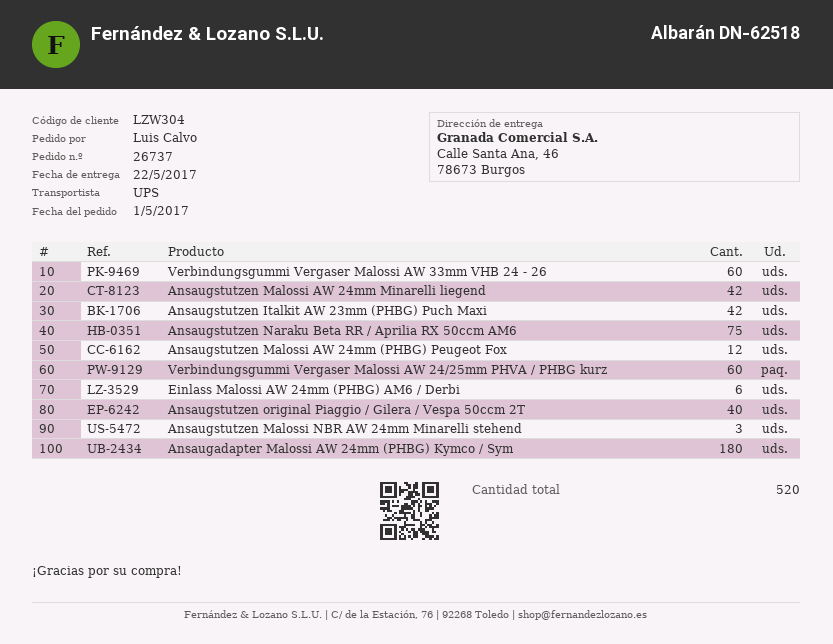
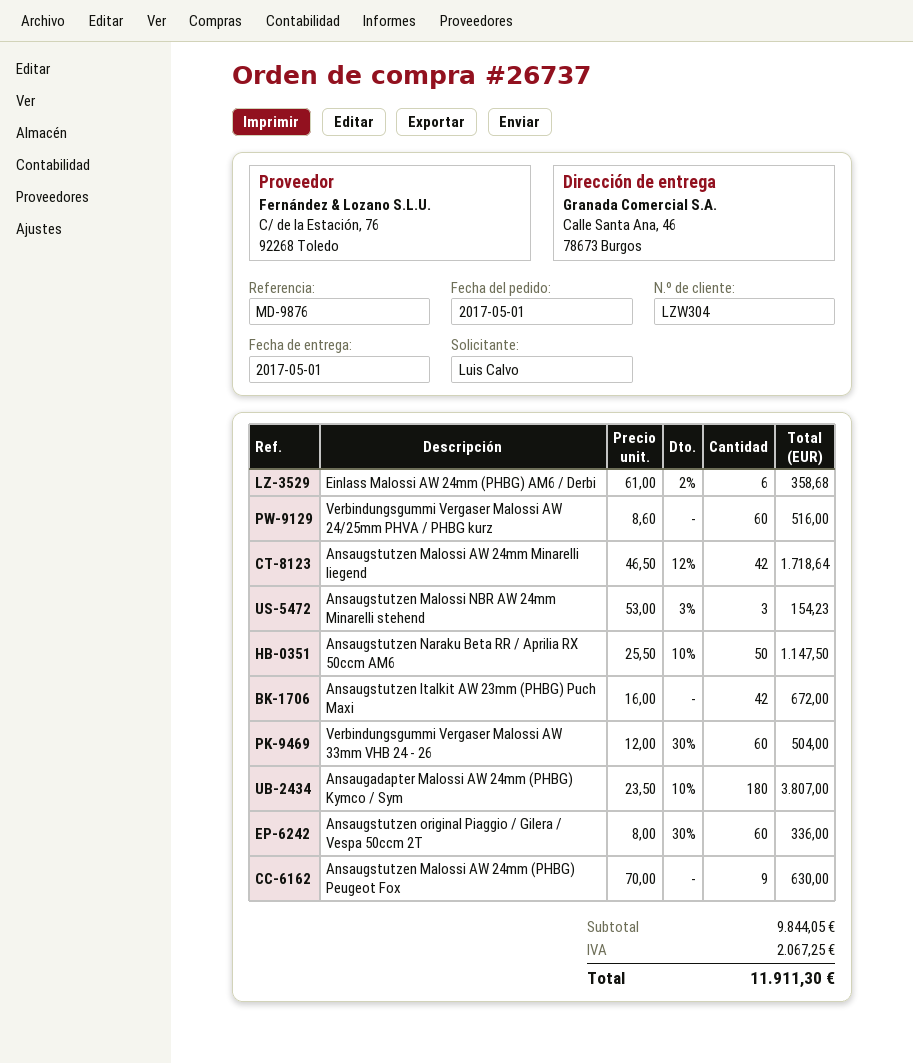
delivery date: 2017-05-22 -> 2017-05-01
Ansaugstutzen Naraku Beta RR / Aprilia RX 50ccm AM6: 75 -> 50
Ansaugstutzen Malossi AW 24mm (PHBG) Peugeot Fox: 12 -> 9
Ansaugstutzen original Piaggio / Gilera / Vespa 50ccm 2T: 40 -> 60

